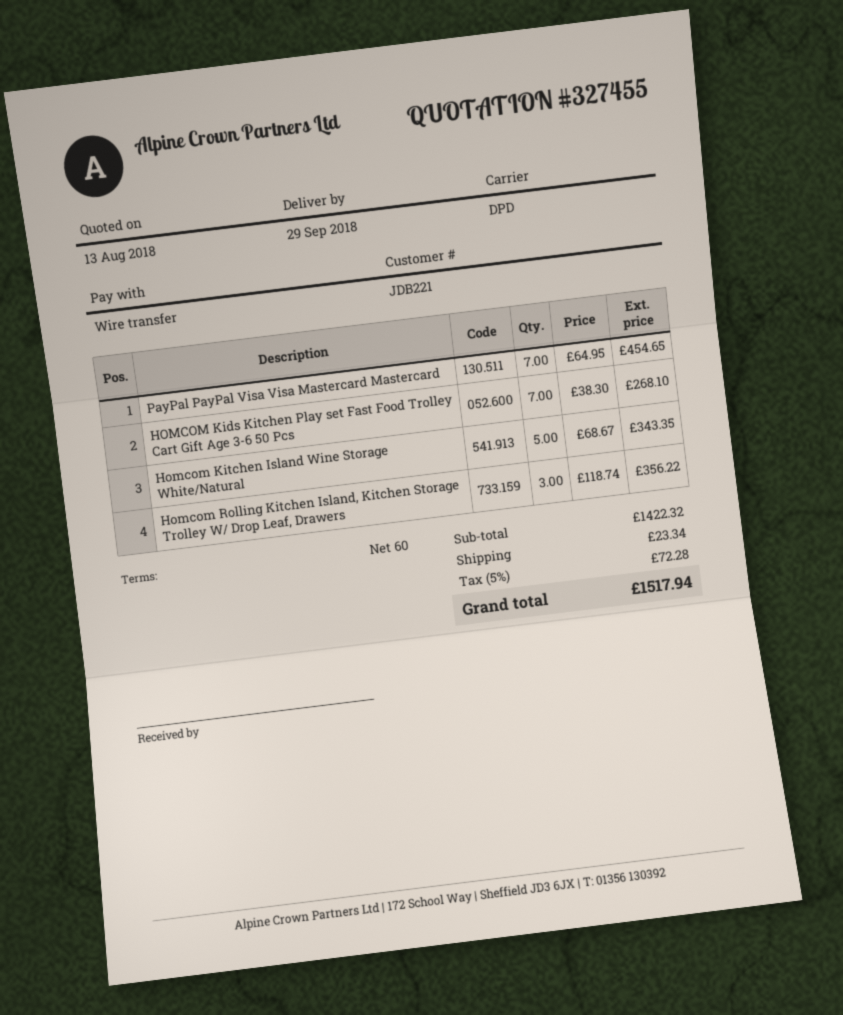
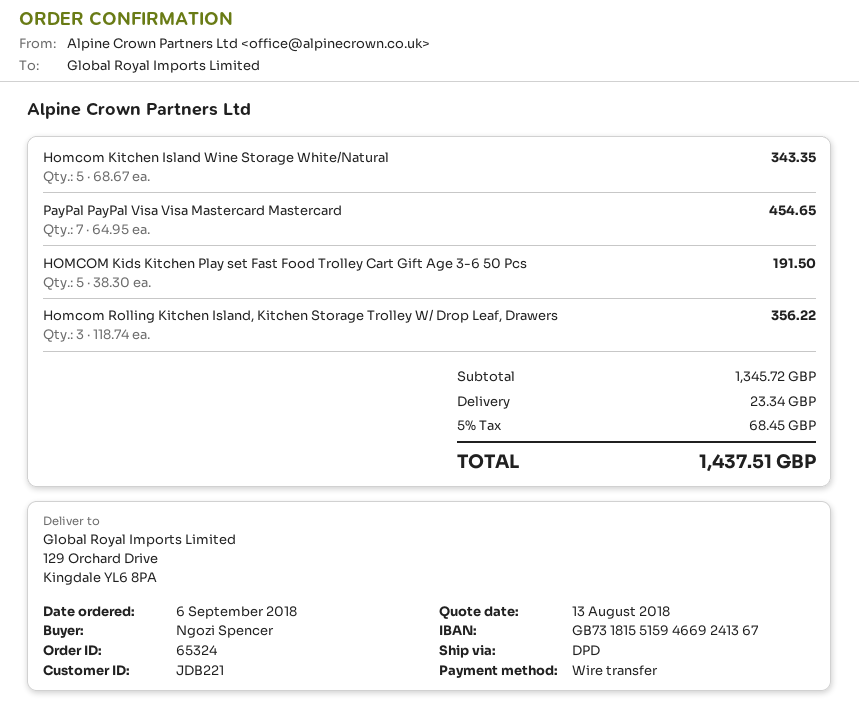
HOMCOM Kids Kitchen Play set Fast Food Trolley Cart Gift Age 3-6 50 Pcs: 7 x 38.30 = 268.10 -> 5 x 38.30 = 191.50
subtotal: 1422.32 -> 1345.72
tax: 5% = 72.28 -> 5% = 68.45
total: 1517.94 -> 1437.51

